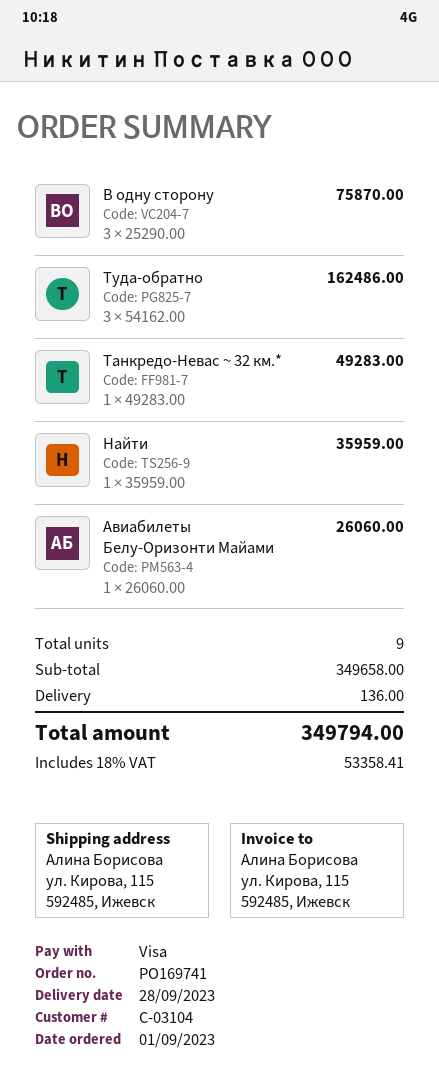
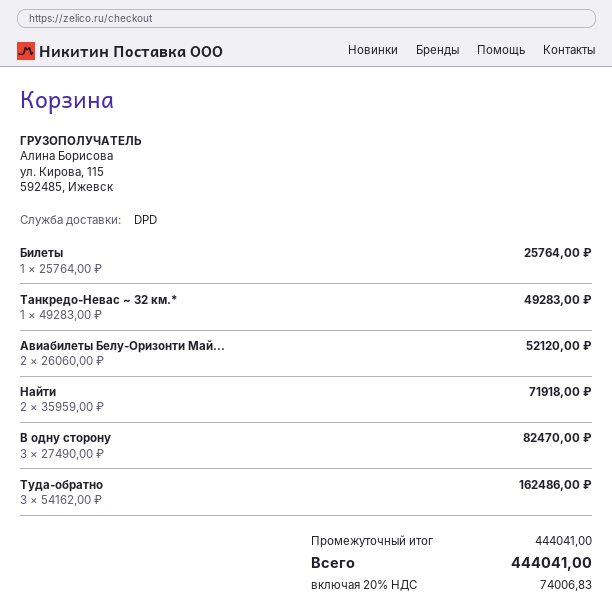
В одну сторону: 3 x 25290.00 = 75870.00 -> 3 x 27490.00 = 82470.00
Найти: 1 x 35959.00 = 35959.00 -> 2 x 35959.00 = 71918.00
Авиабилеты Белу-Оризонти Майами: 1 x 26060.00 = 26060.00 -> 2 x 26060.00 = 52120.00
Билеты: none -> 1 x 25764.00 = 25764.00
subtotal: 349658.00 -> 444041.00
shipping: 136.00 -> none
tax: 18% = 53358.41 -> 20% = 74006.83
total: 349794.00 -> 444041.00

